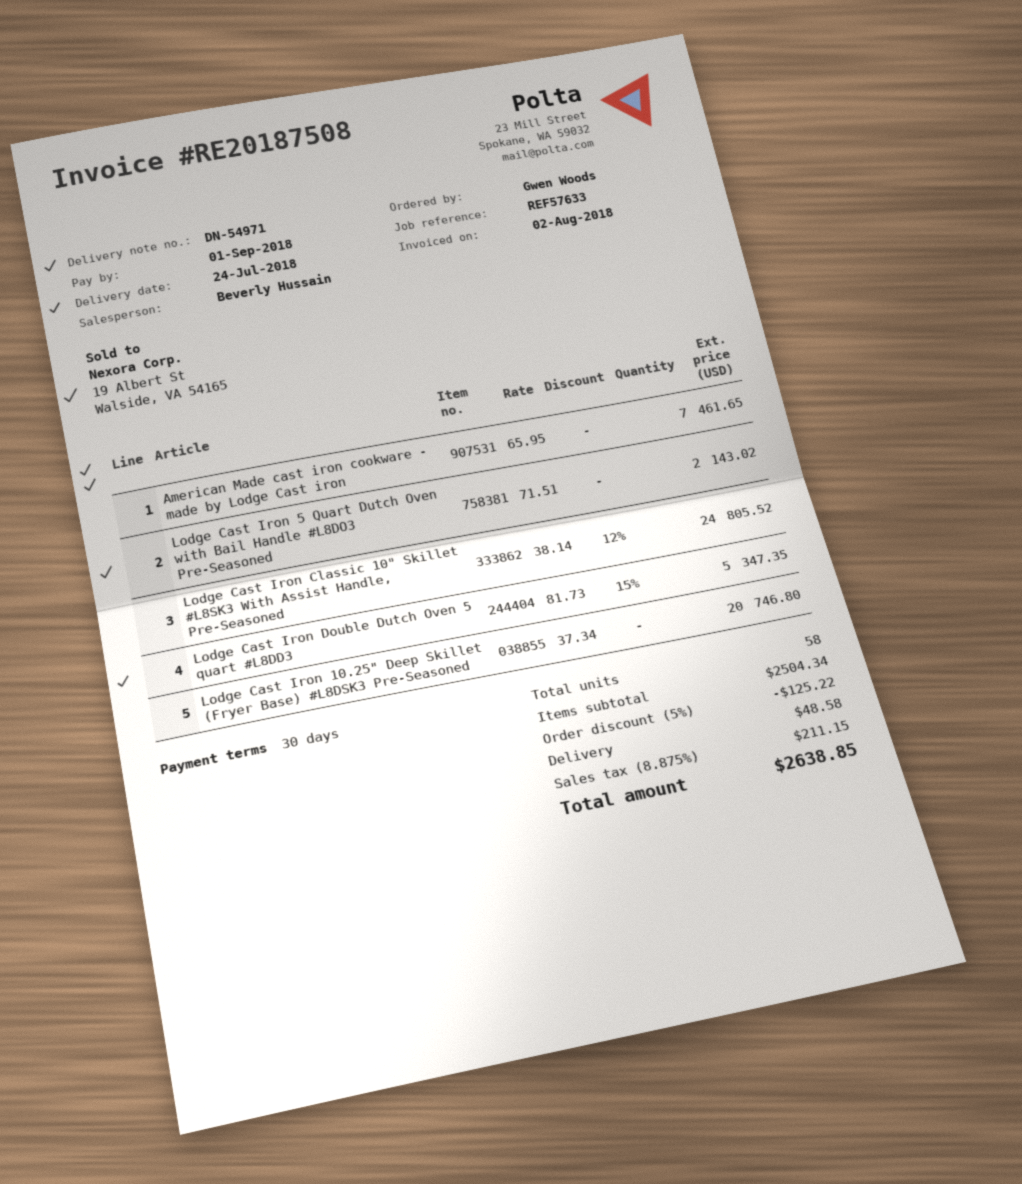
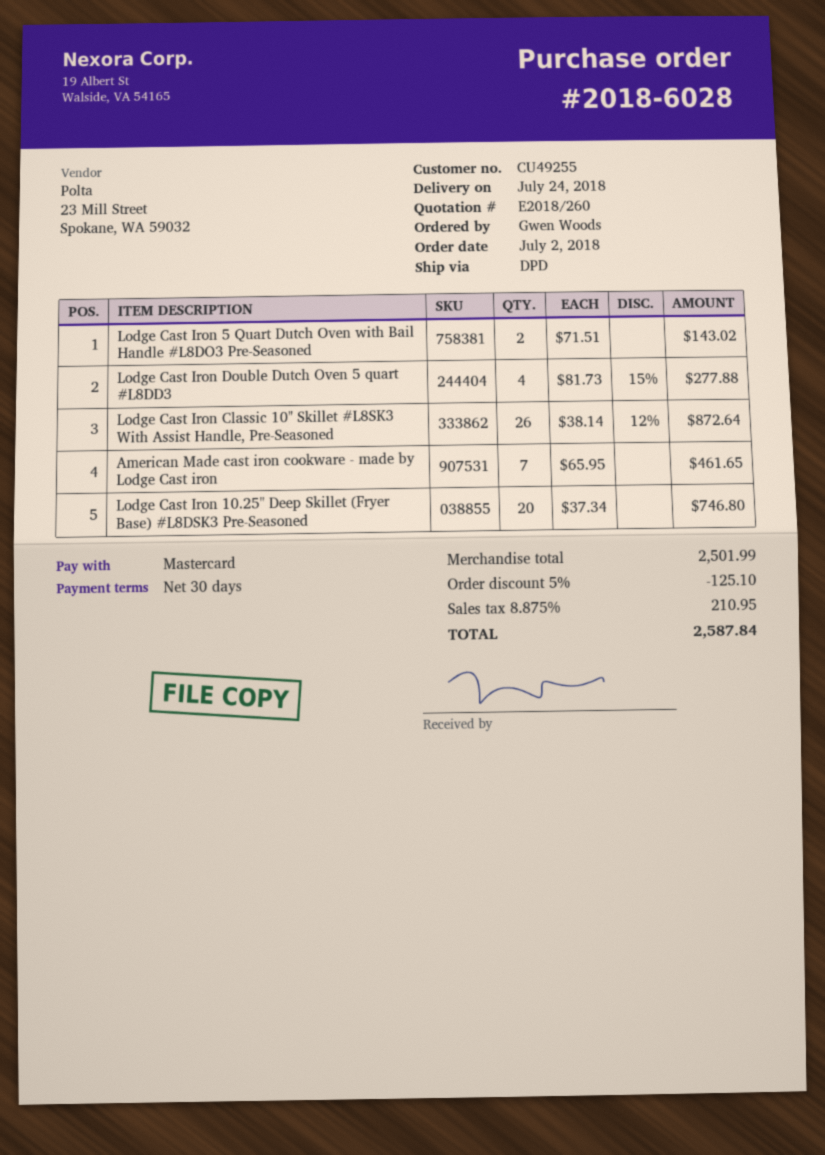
Lodge Cast Iron Classic 10" Skillet #L8SK3 With Assist Handle, Pre-Seasoned: 24 x 38.14 - 12% = 805.52 -> 26 x 38.14 - 12% = 872.64
Lodge Cast Iron Double Dutch Oven 5 quart #L8DD3: 5 x 81.73 - 15% = 347.35 -> 4 x 81.73 - 15% = 277.88
subtotal: 2504.34 -> 2501.99
discount: 5% = 125.22 -> 5% = 125.10
shipping: 48.58 -> none
tax: 8.875% = 211.15 -> 8.875% = 210.95
total: 2638.85 -> 2587.84

